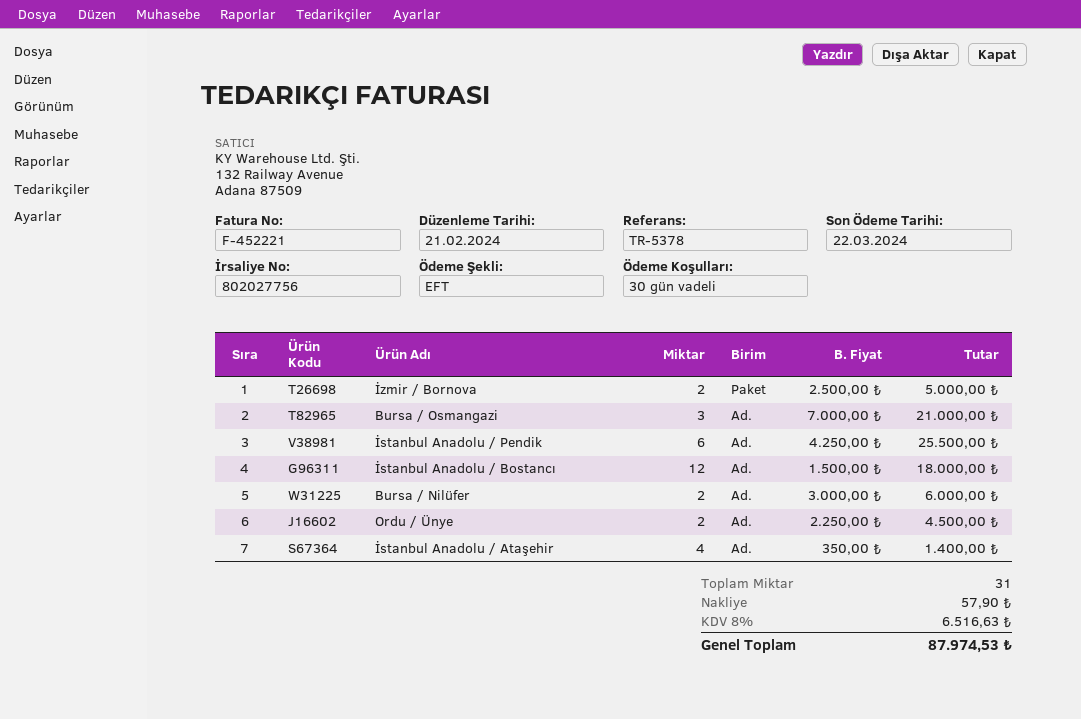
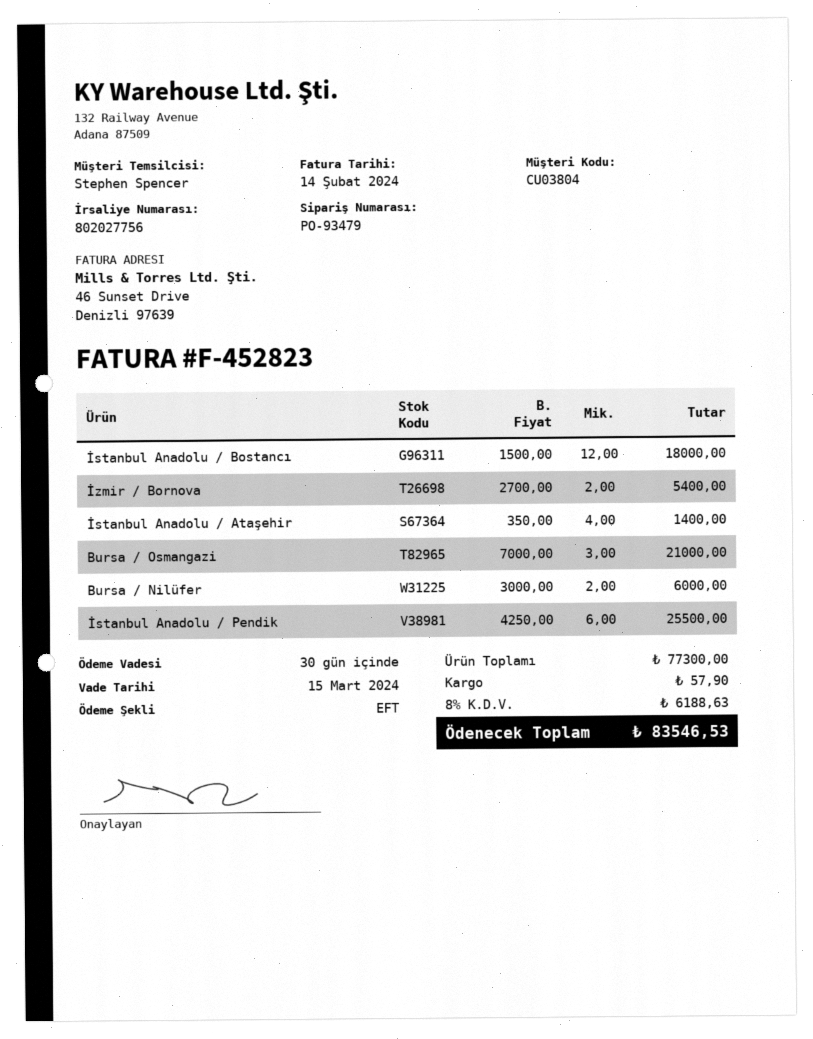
invoice number: F-452221 -> F-452823
invoice date: 2024-02-21 -> 2024-02-14
due date: 2024-03-22 -> 2024-03-15
İzmir / Bornova: 2 x 2500.00 = 5000.00 -> 2 x 2700.00 = 5400.00
Ordu / Ünye: 2 x 2250.00 = 4500.00 -> none
tax: 8% = 6516.63 -> 8% = 6188.63
total: 87974.53 -> 83546.53

